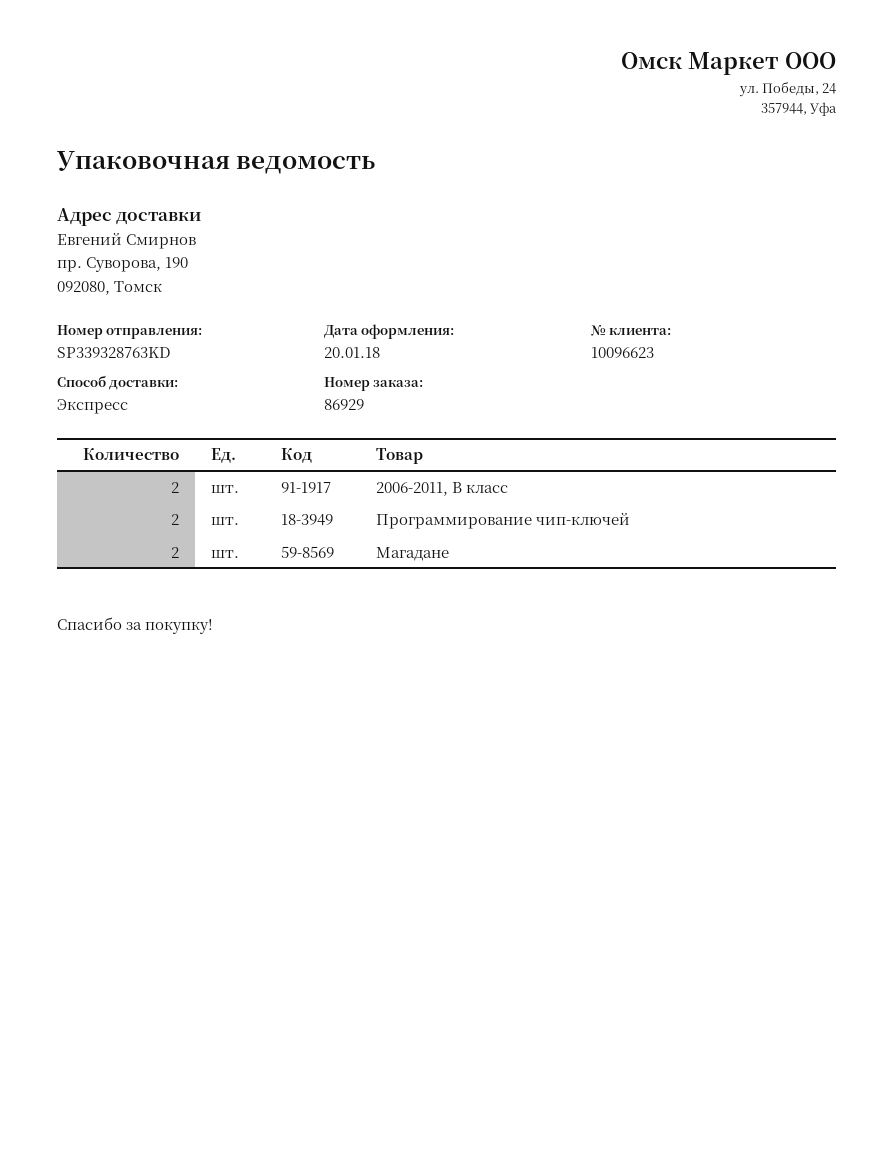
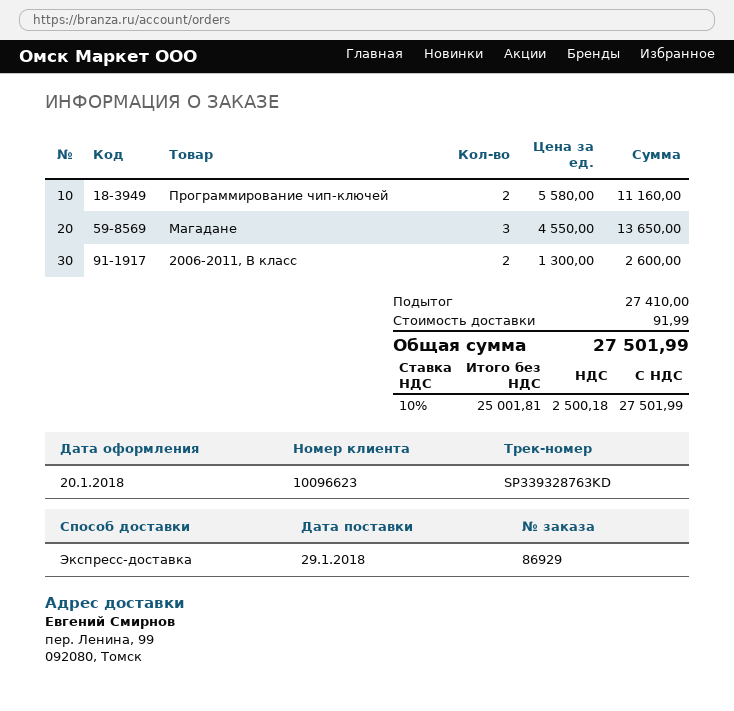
ship to: пр. Суворова, 190, 092080, Томск -> пер. Ленина, 99, 092080, Томск
Магадане: 2 -> 3

